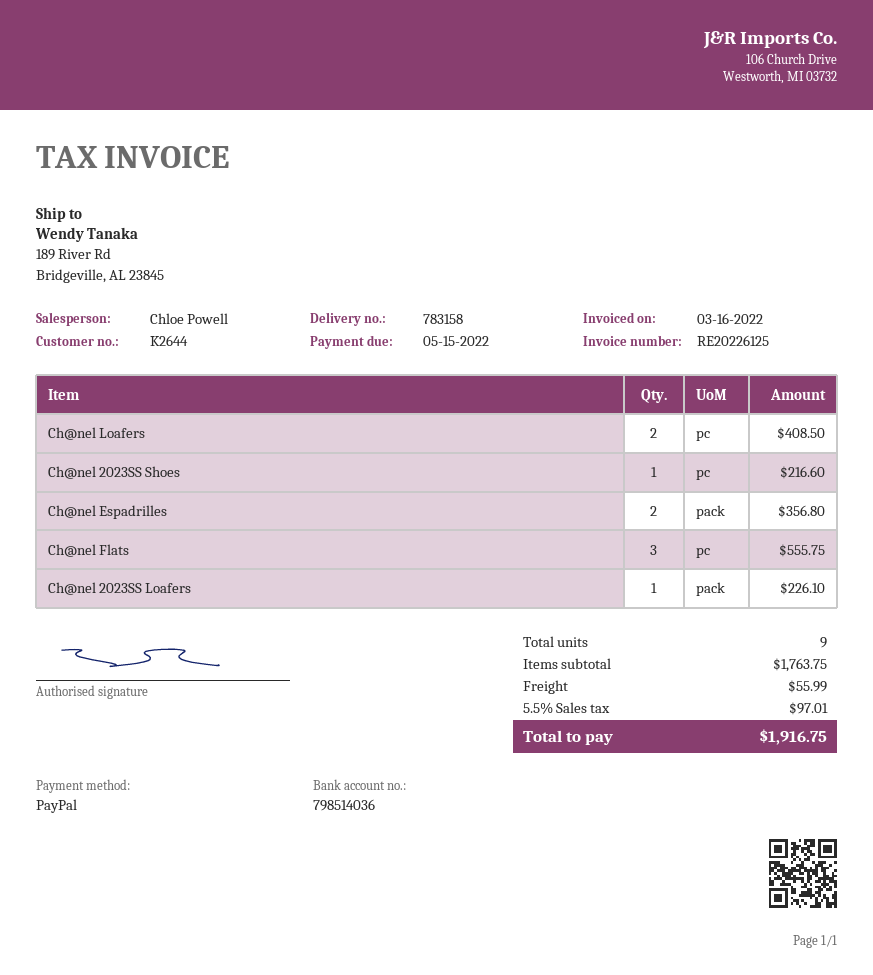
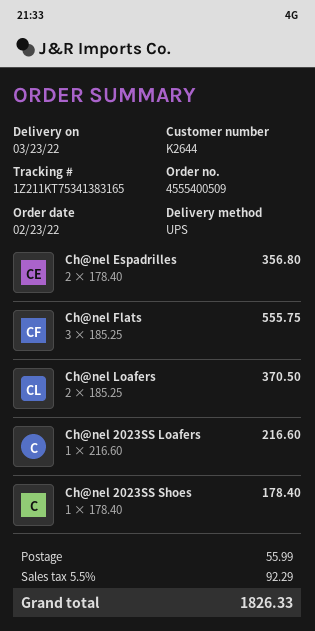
Ch@nel Loafers: 2 for 408.50 -> 2 for 370.50
Ch@nel 2023SS Shoes: 1 for 216.60 -> 1 for 178.40
Ch@nel 2023SS Loafers: 1 for 226.10 -> 1 for 216.60
tax: 5.5% = 97.01 -> 5.5% = 92.29
total: 1916.75 -> 1826.33

